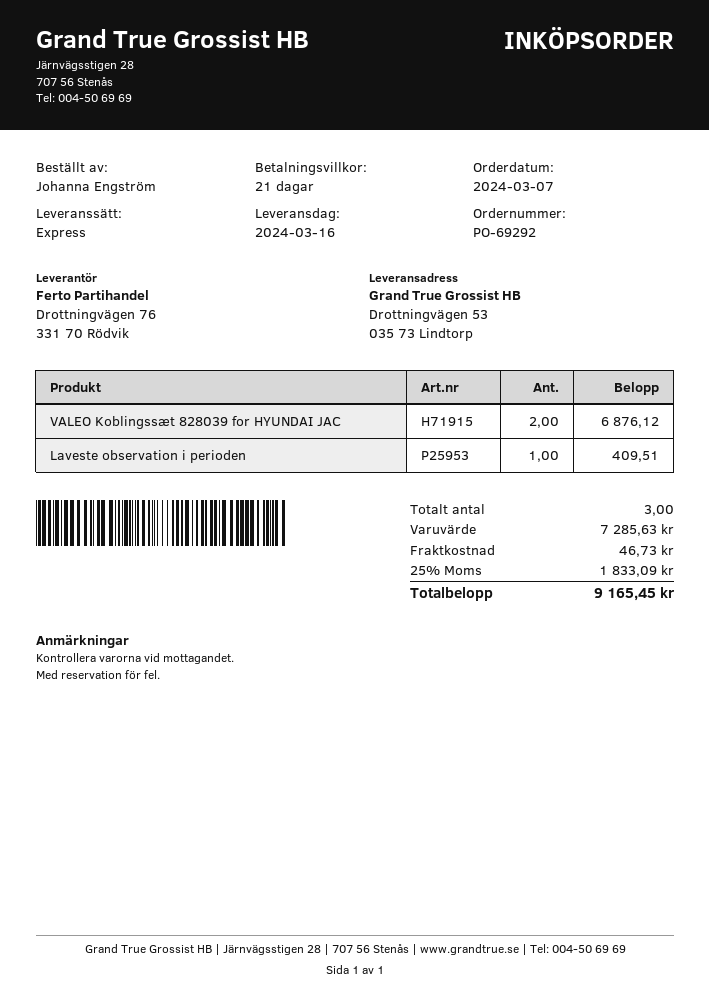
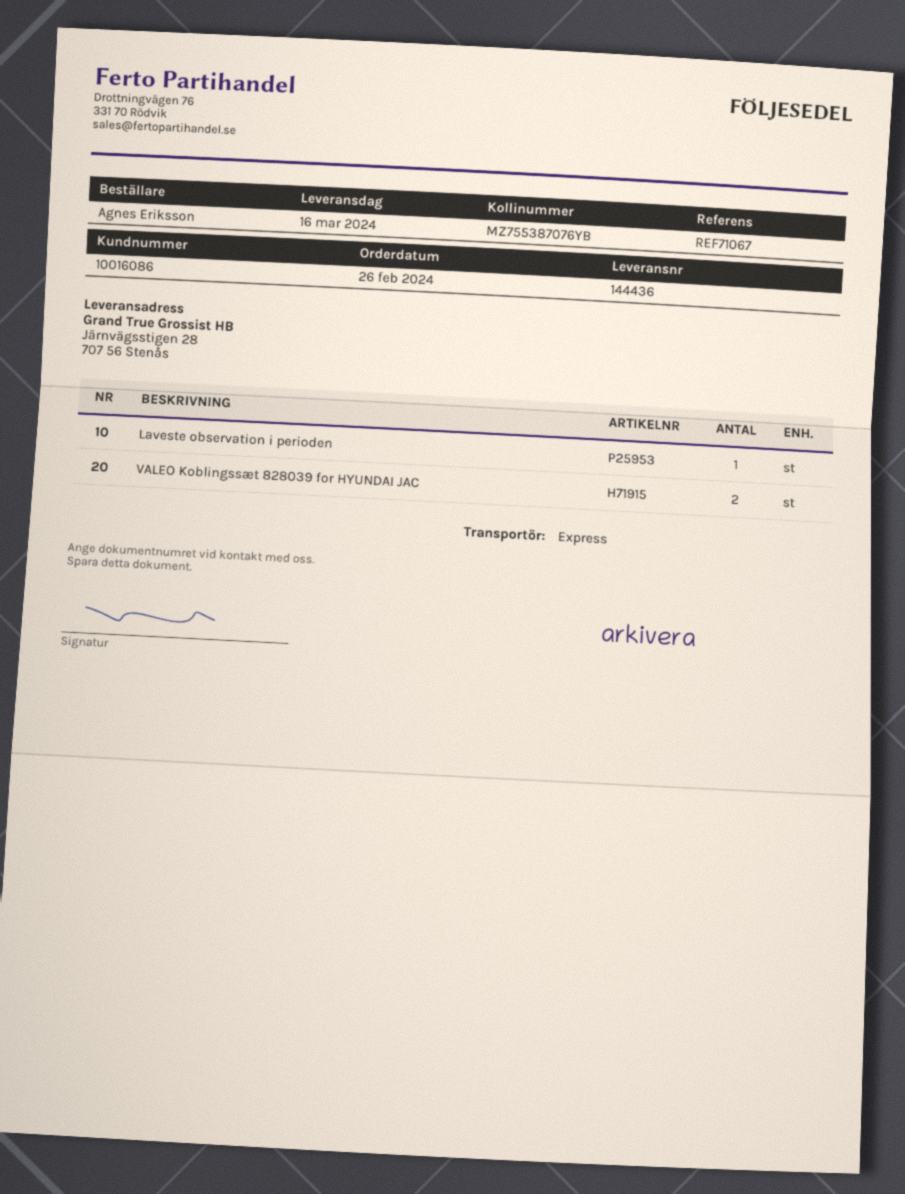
order date: 2024-03-07 -> 2024-02-26
ordered by: Johanna Engström -> Agnes Eriksson
ship to: Drottningvägen 53, 035 73 Lindtorp -> Järnvägsstigen 28, 707 56 Stenås

